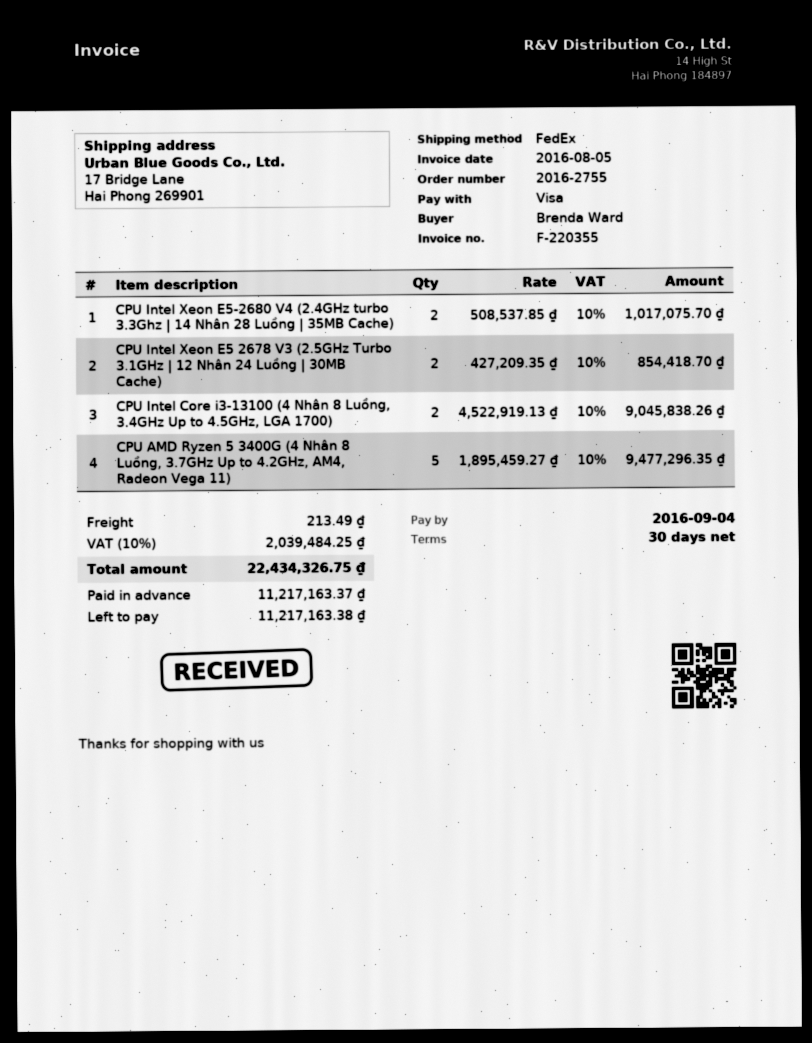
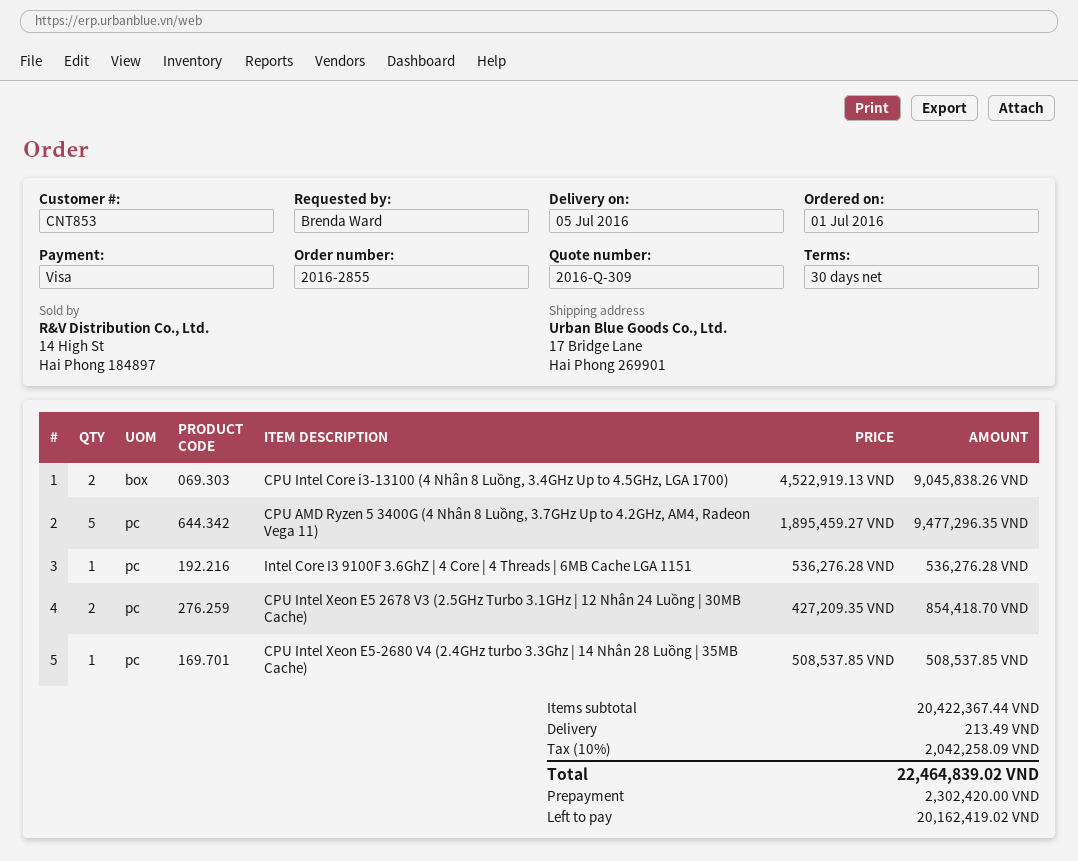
order number: 2016-2755 -> 2016-2855
CPU Intel Xeon E5-2680 V4 (2.4GHz turbo 3.3Ghz | 14 Nhân 28 Luồng | 35MB Cache): 2 x 508537.85 = 1017075.70 -> 1 x 508537.85 = 508537.85
Intel Core I3 9100F 3.6GhZ | 4 Core | 4 Threads | 6MB Cache LGA 1151: none -> 1 x 536276.28 = 536276.28
tax: 10% = 2039484.25 -> 10% = 2042258.09
total: 22434326.75 -> 22464839.02
deposit: 11217163.37 -> 2302420.00
balance: 11217163.38 -> 20162419.02

